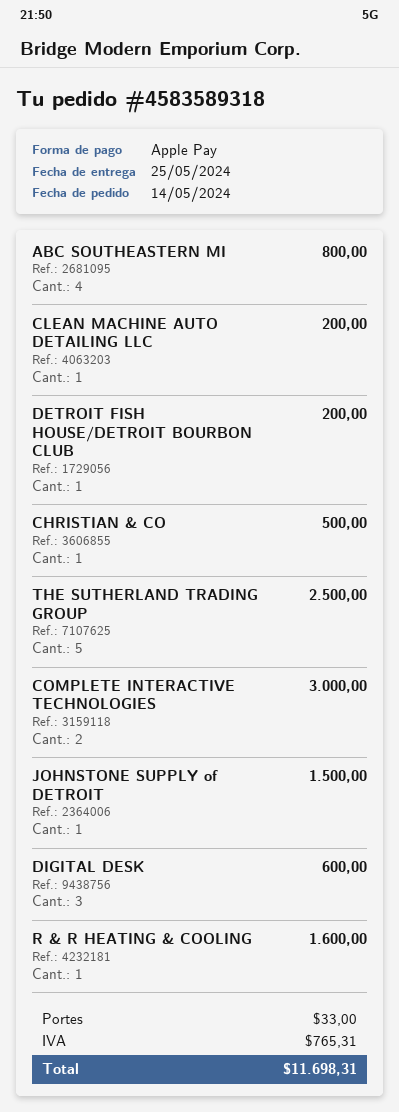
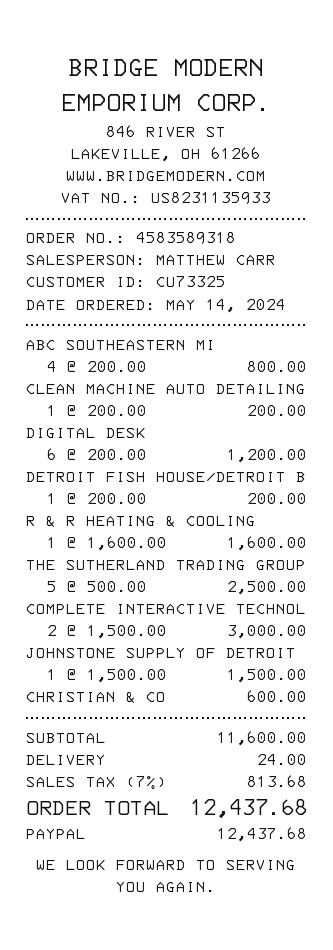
payment method: Apple Pay -> PayPal
CHRISTIAN & CO: 1 for 500.00 -> 1 for 600.00
DIGITAL DESK: 3 for 600.00 -> 6 for 1200.00
shipping: 33.00 -> 24.00
tax: 765.31 -> 813.68
total: 11698.31 -> 12437.68

